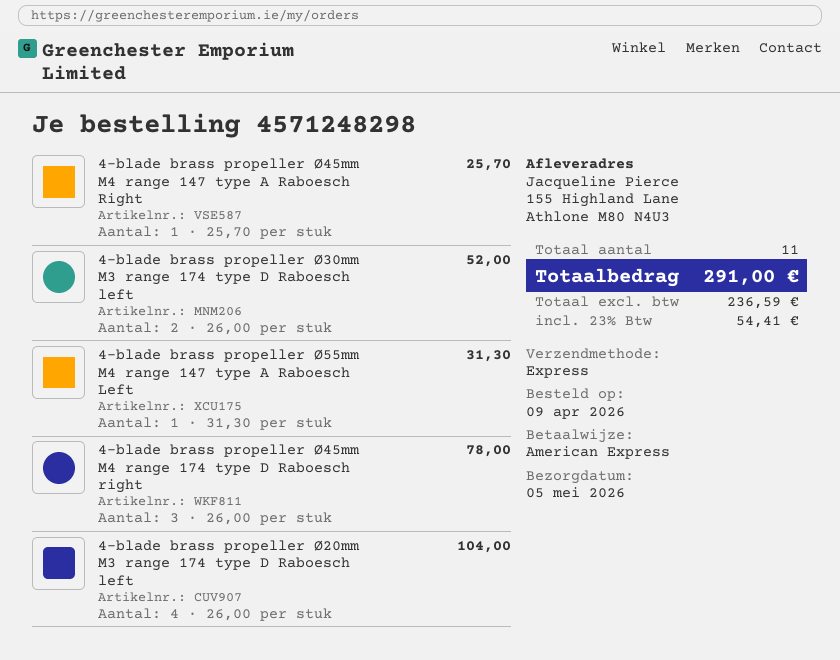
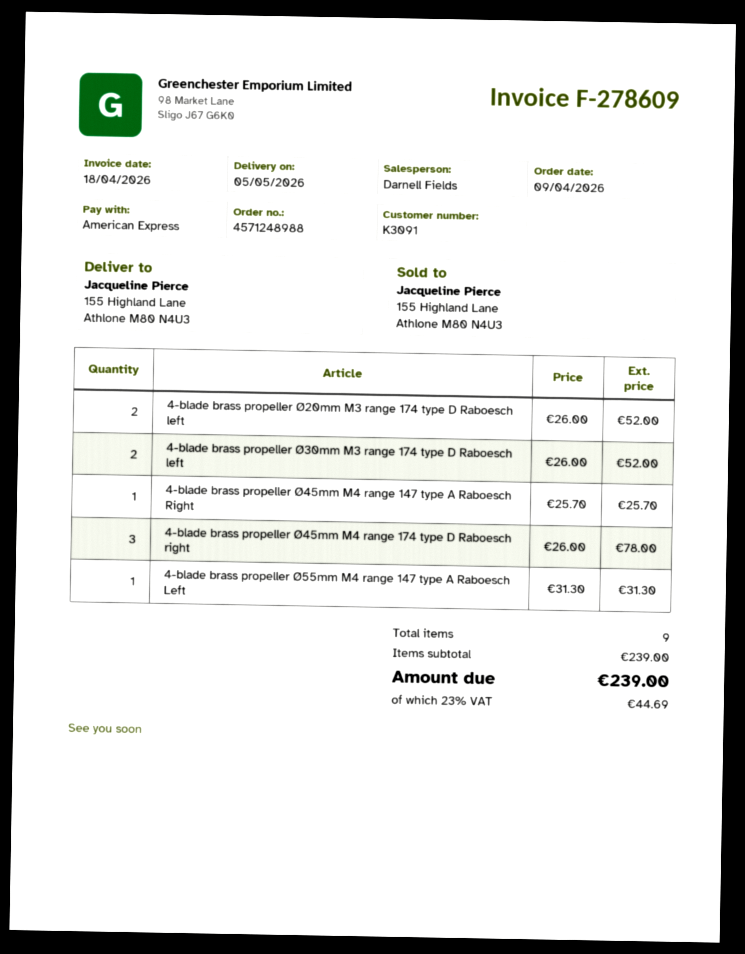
order number: 4571248298 -> 4571248988
4-blade brass propeller Ø20mm M3 range 174 type D Raboesch left: 4 x 26.00 = 104.00 -> 2 x 26.00 = 52.00
total quantity: 11 -> 9
tax: 23% = 54.41 -> 23% = 44.69
total: 291.00 -> 239.00

